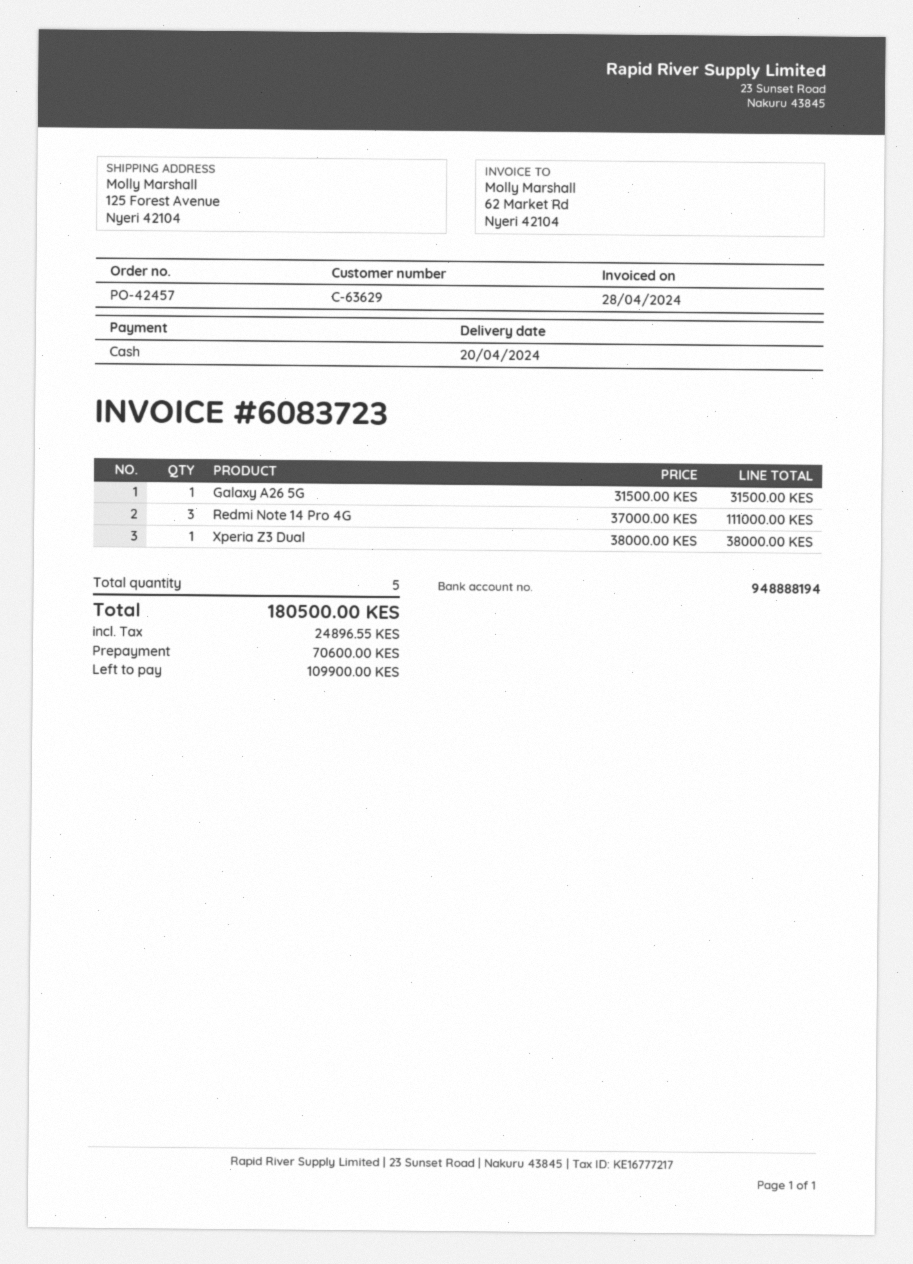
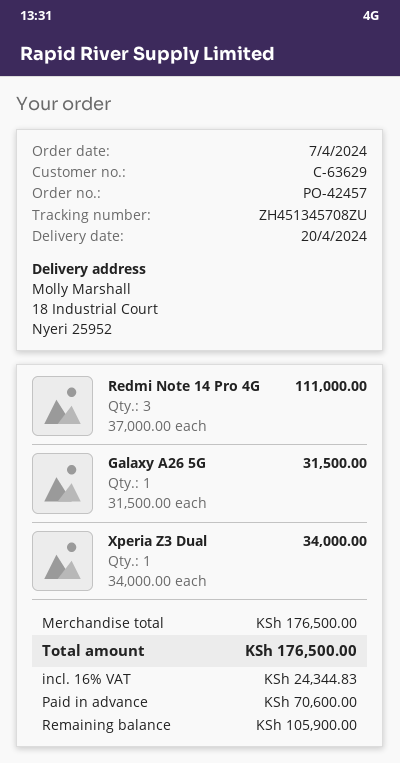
ship to: 125 Forest Avenue, Nyeri 42104 -> 18 Industrial Court, Nyeri 25952
Xperia Z3 Dual: 1 x 38000.00 = 38000.00 -> 1 x 34000.00 = 34000.00
tax: 24896.55 -> 24344.83
total: 180500.00 -> 176500.00
balance: 109900.00 -> 105900.00

